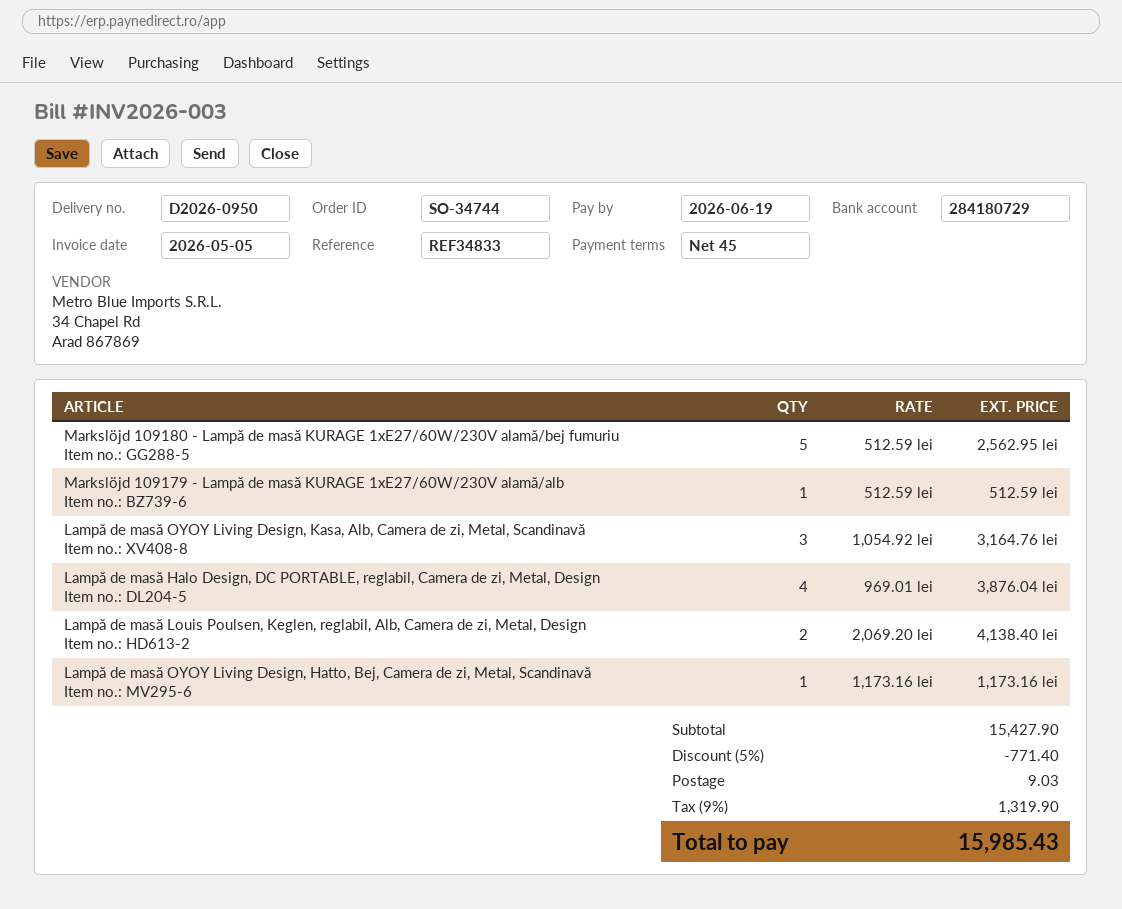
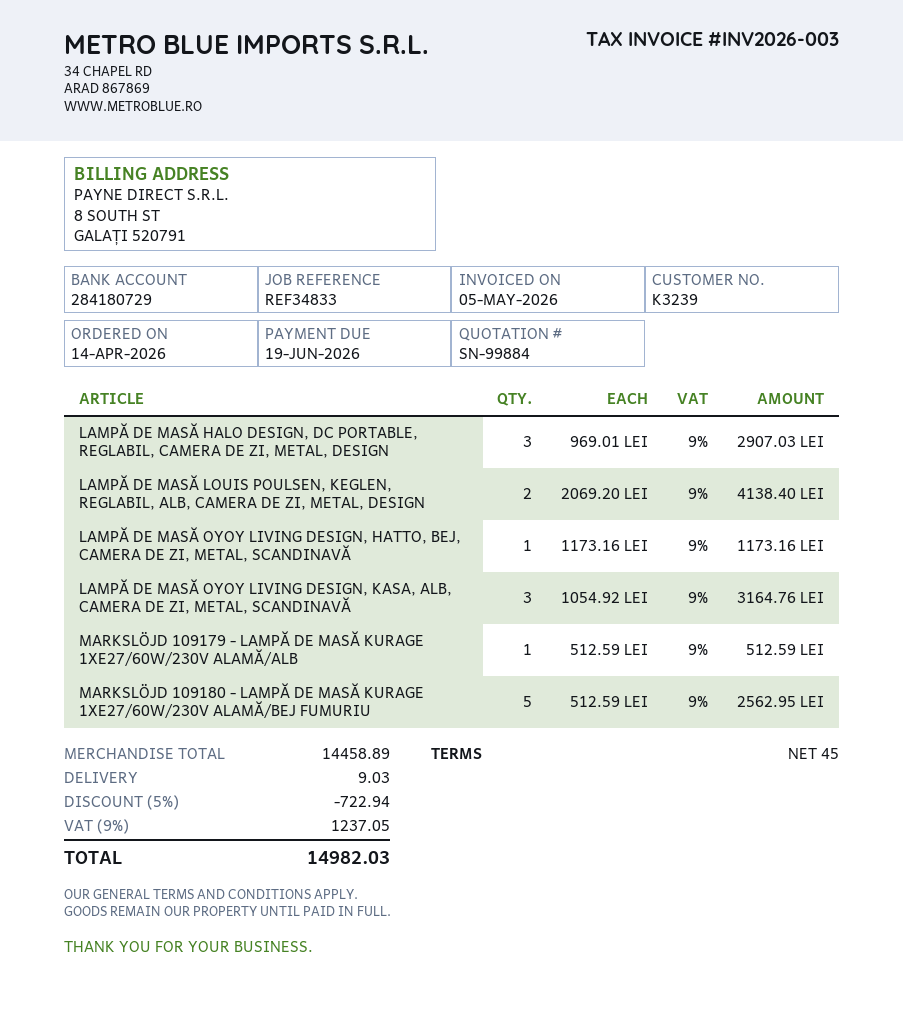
Lampă de masă Halo Design, DC PORTABLE, reglabil, Camera de zi, Metal, Design: 4 x 969.01 = 3876.04 -> 3 x 969.01 = 2907.03
subtotal: 15427.90 -> 14458.89
discount: 5% = 771.40 -> 5% = 722.94
tax: 9% = 1319.90 -> 9% = 1237.05
total: 15985.43 -> 14982.03

